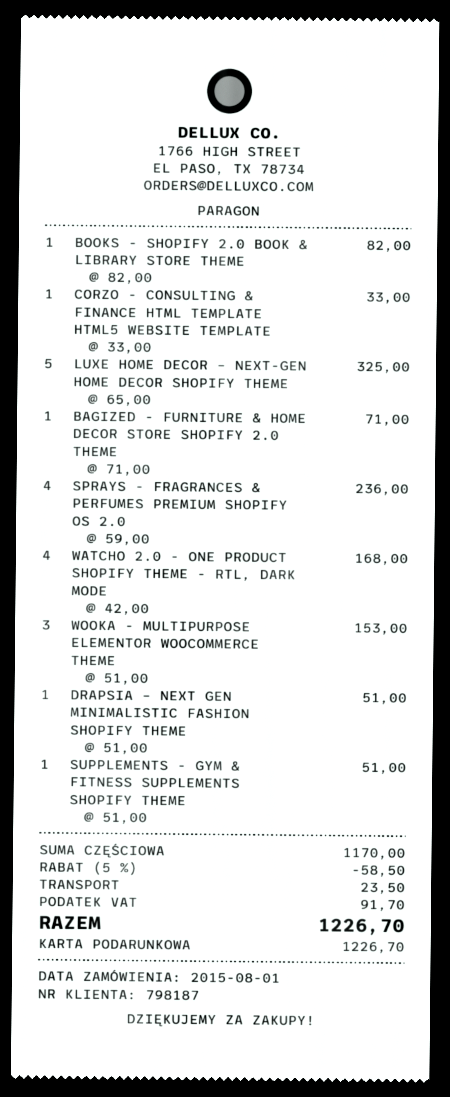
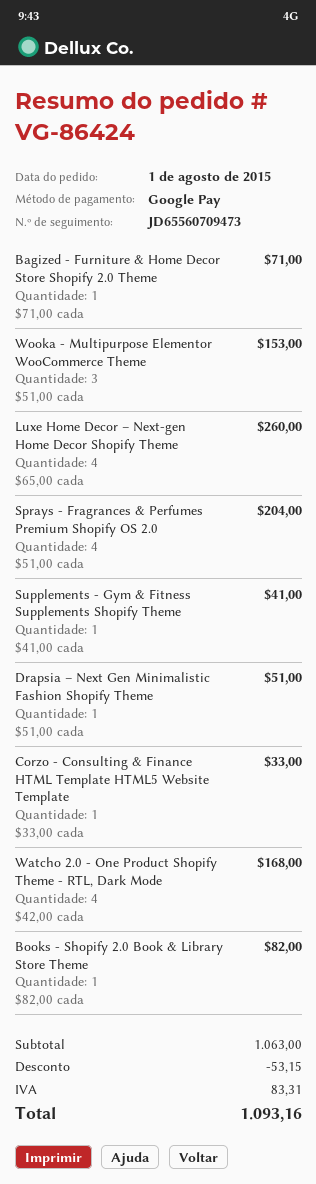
payment method: gift card -> Google Pay
LUXE HOME DECOR – NEXT-GEN HOME DECOR SHOPIFY THEME: 5 x 65.00 = 325.00 -> 4 x 65.00 = 260.00
SPRAYS - FRAGRANCES & PERFUMES PREMIUM SHOPIFY OS 2.0: 4 x 59.00 = 236.00 -> 4 x 51.00 = 204.00
SUPPLEMENTS - GYM & FITNESS SUPPLEMENTS SHOPIFY THEME: 1 x 51.00 = 51.00 -> 1 x 41.00 = 41.00
subtotal: 1170.00 -> 1063.00
discount: 58.50 -> 53.15
shipping: 23.50 -> none
tax: 91.70 -> 83.31
total: 1226.70 -> 1093.16

